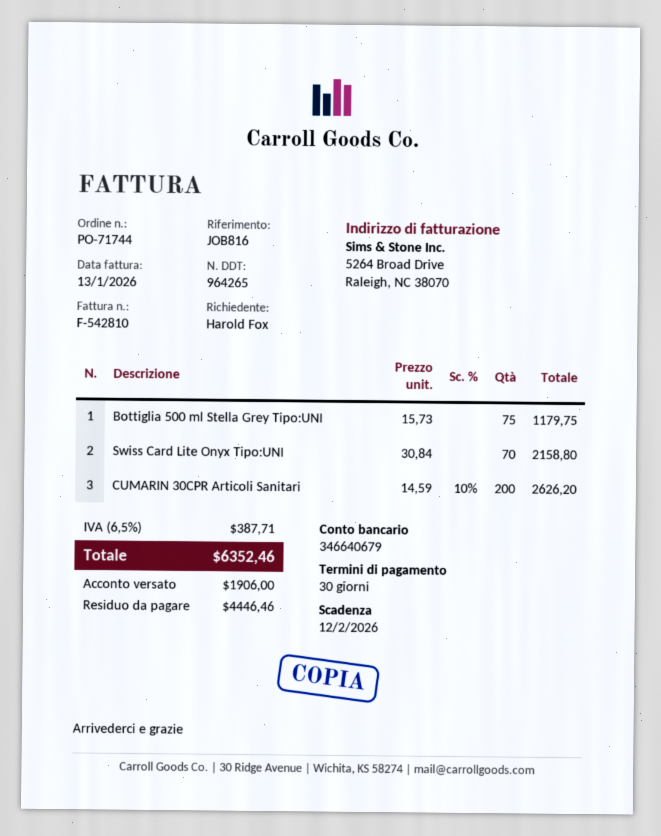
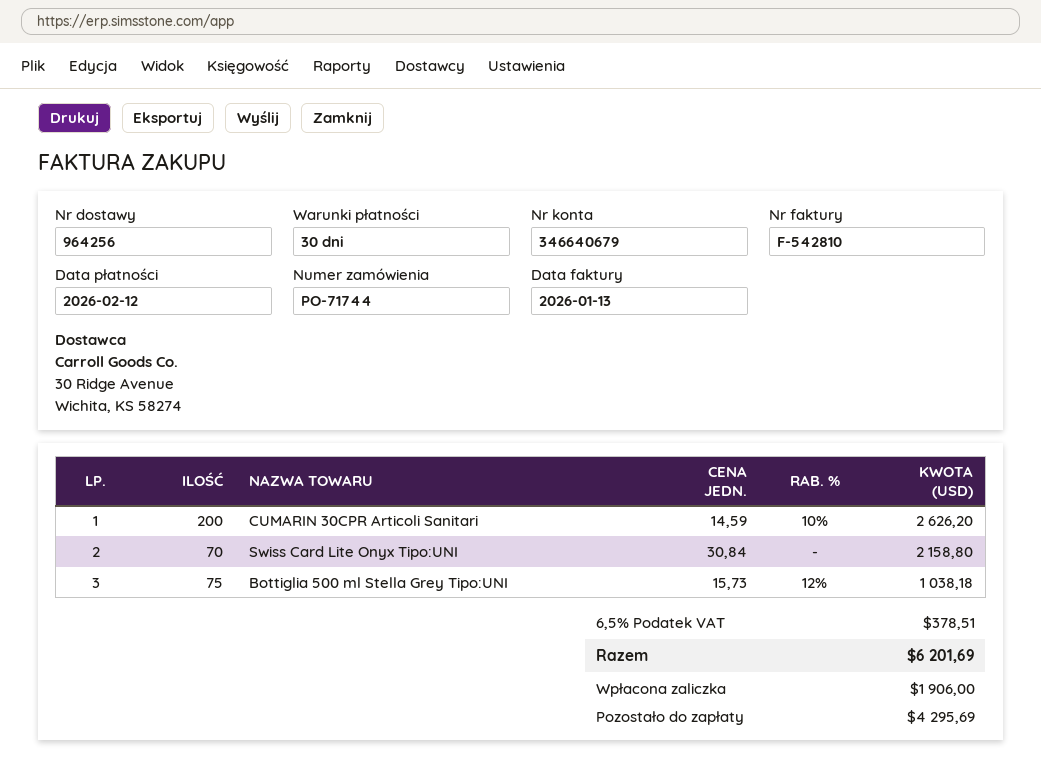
delivery note number: 964265 -> 964256
Bottiglia 500 ml Stella Grey Tipo:UNI: 75 x 15.73 = 1179.75 -> 75 x 15.73 - 12% = 1038.18
tax: 6.5% = 387.71 -> 6.5% = 378.51
total: 6352.46 -> 6201.69
balance: 4446.46 -> 4295.69

